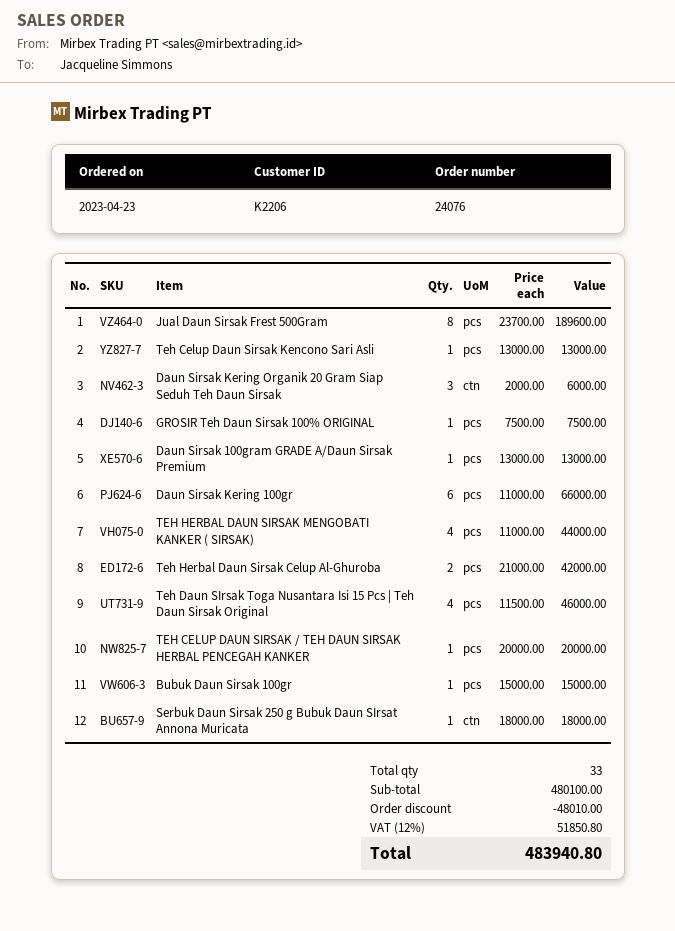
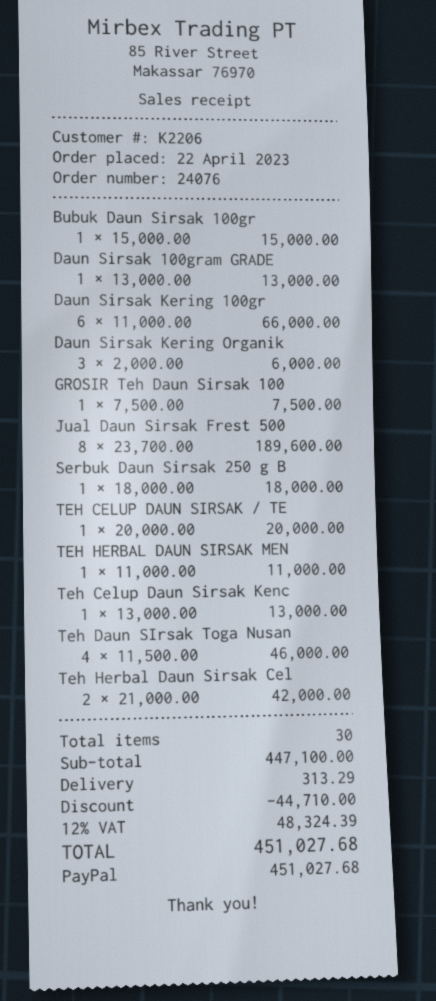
order date: 2023-04-23 -> 2023-04-22
TEH HERBAL DAUN SIRSAK MENGOBATI KANKER ( SIRSAK): 4 x 11000.00 = 44000.00 -> 1 x 11000.00 = 11000.00
total quantity: 33 -> 30
subtotal: 480100.00 -> 447100.00
discount: 48010.00 -> 44710.00
shipping: none -> 313.29
tax: 12% = 51850.80 -> 12% = 48324.39
total: 483940.80 -> 451027.68

